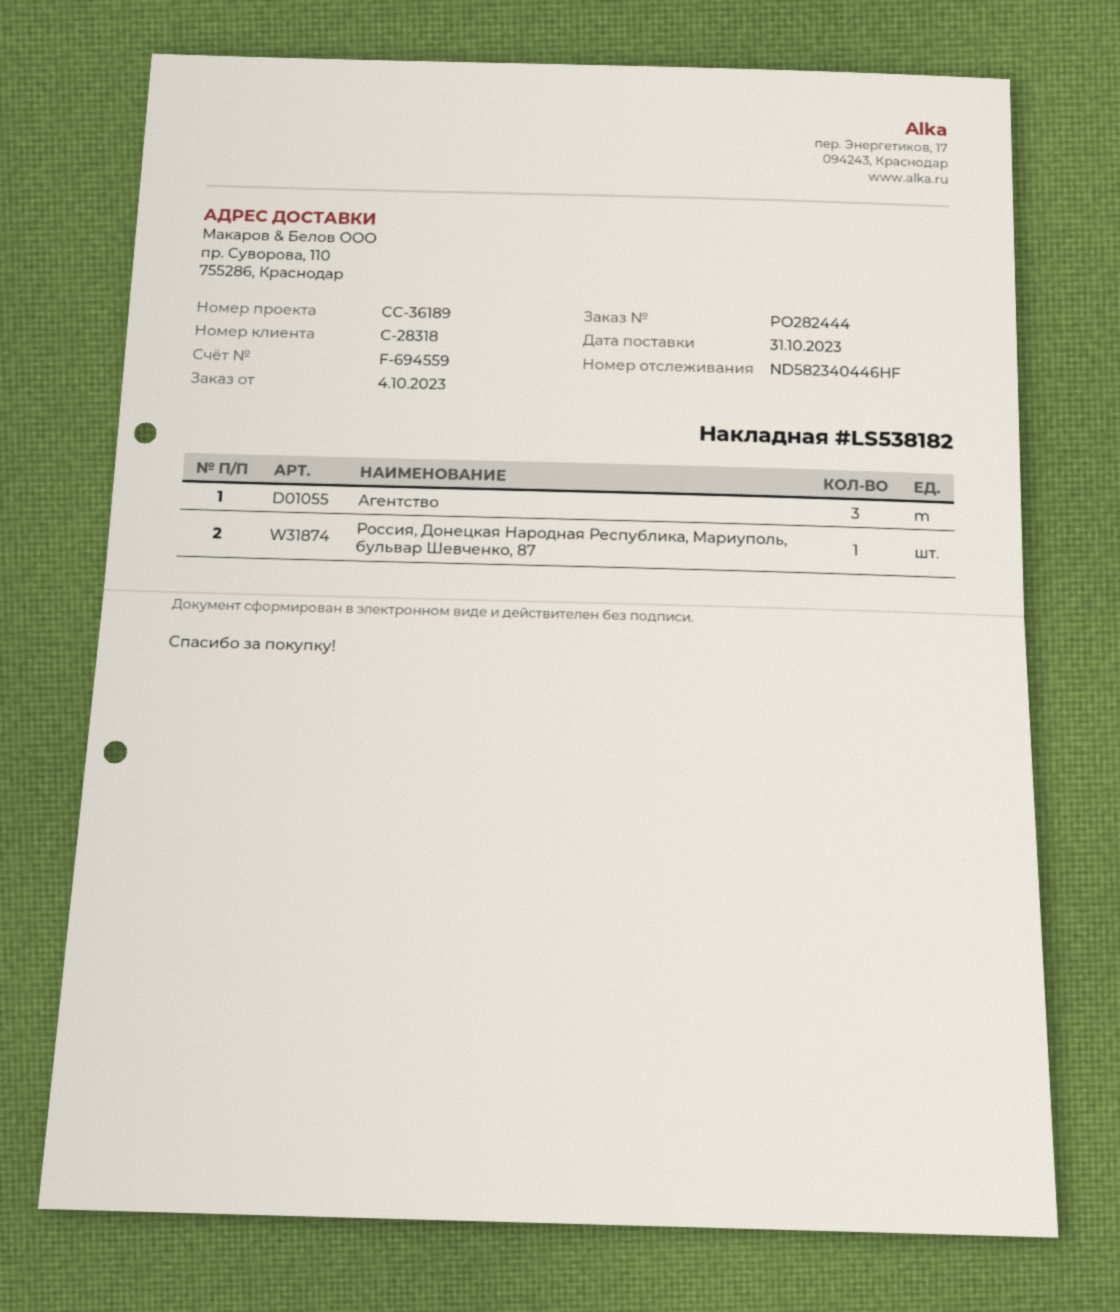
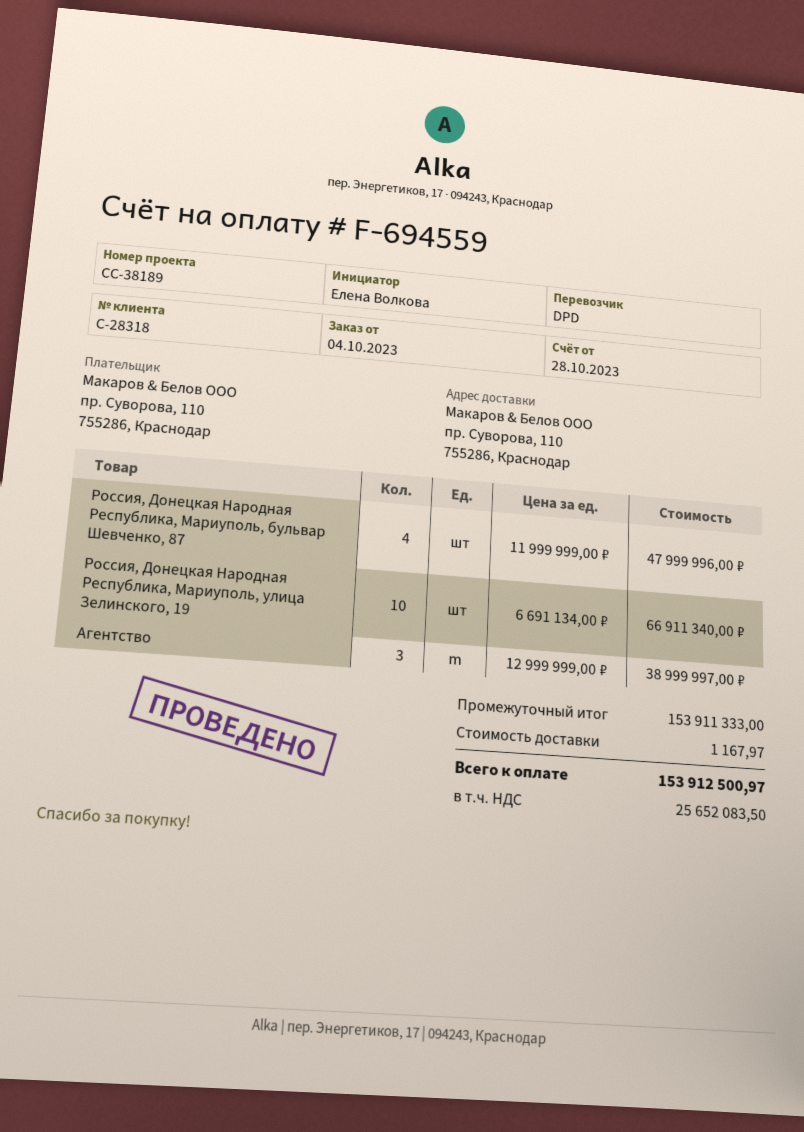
reference: CC-36189 -> CC-38189
Россия, Донецкая Народная Республика, Мариуполь, бульвар Шевченко, 87: 1 -> 4
Россия, Донецкая Народная Республика, Мариуполь, улица Зелинского, 19: none -> 10

